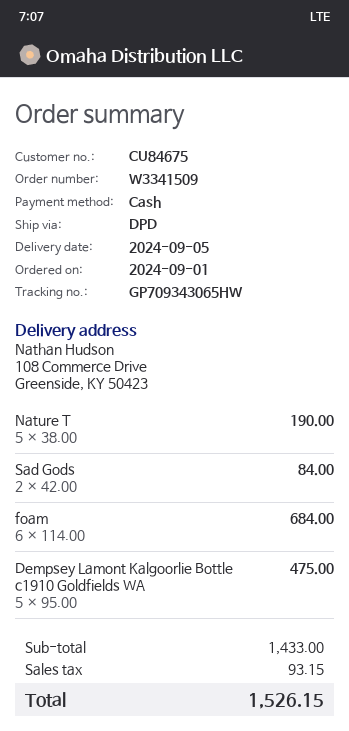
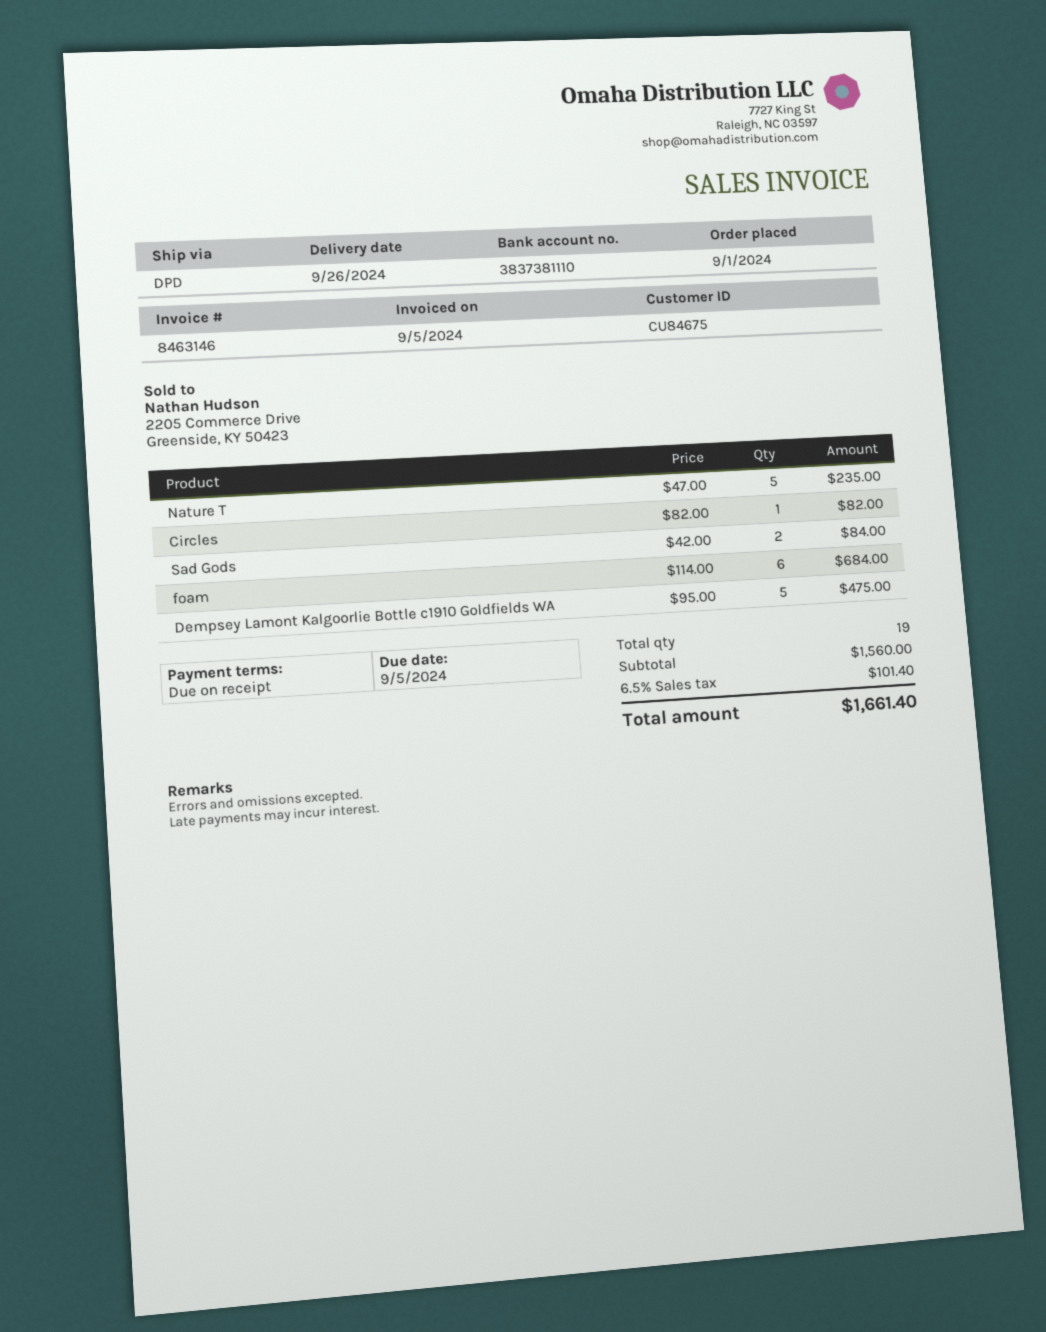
delivery date: 2024-09-05 -> 2024-09-26
Nature T: 5 x 38.00 = 190.00 -> 5 x 47.00 = 235.00
Circles: none -> 1 x 82.00 = 82.00
subtotal: 1433.00 -> 1560.00
tax: 93.15 -> 101.40
total: 1526.15 -> 1661.40

